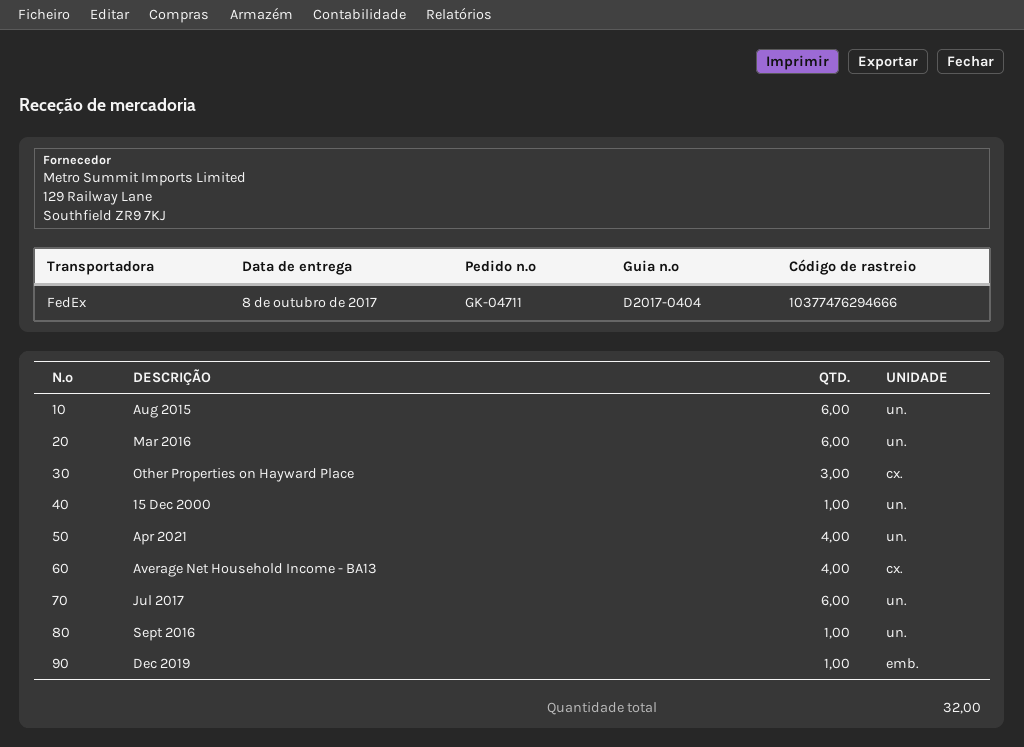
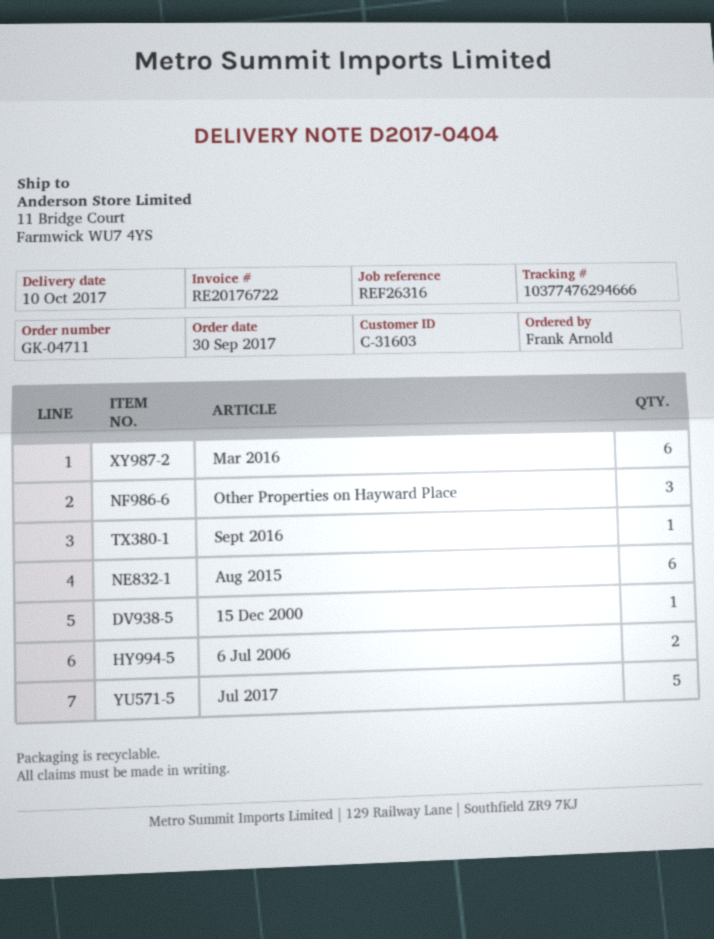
delivery date: 2017-10-08 -> 2017-10-10
Apr 2021: 4 -> none
Average Net Household Income - BA13: 4 -> none
Jul 2017: 6 -> 5
Dec 2019: 1 -> none
6 Jul 2006: none -> 2

